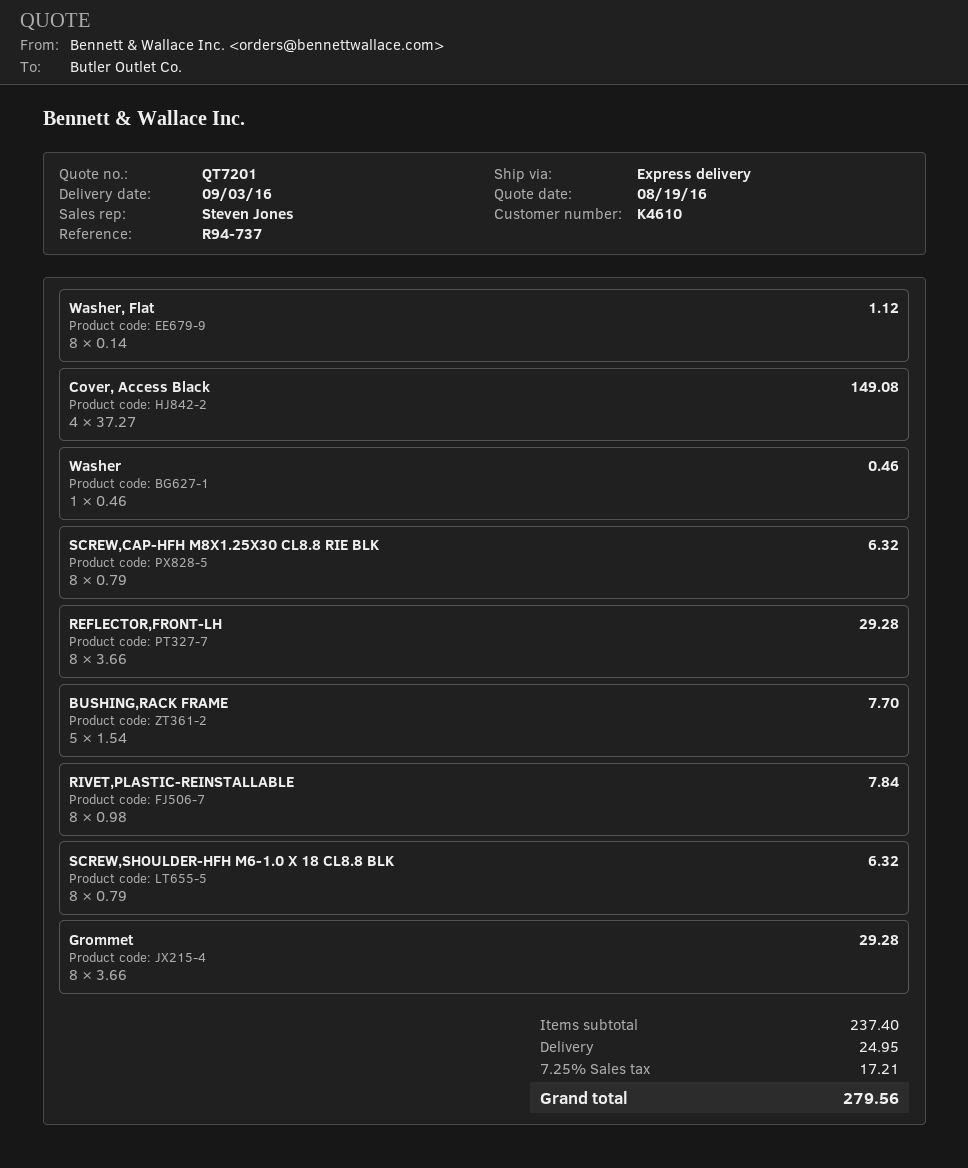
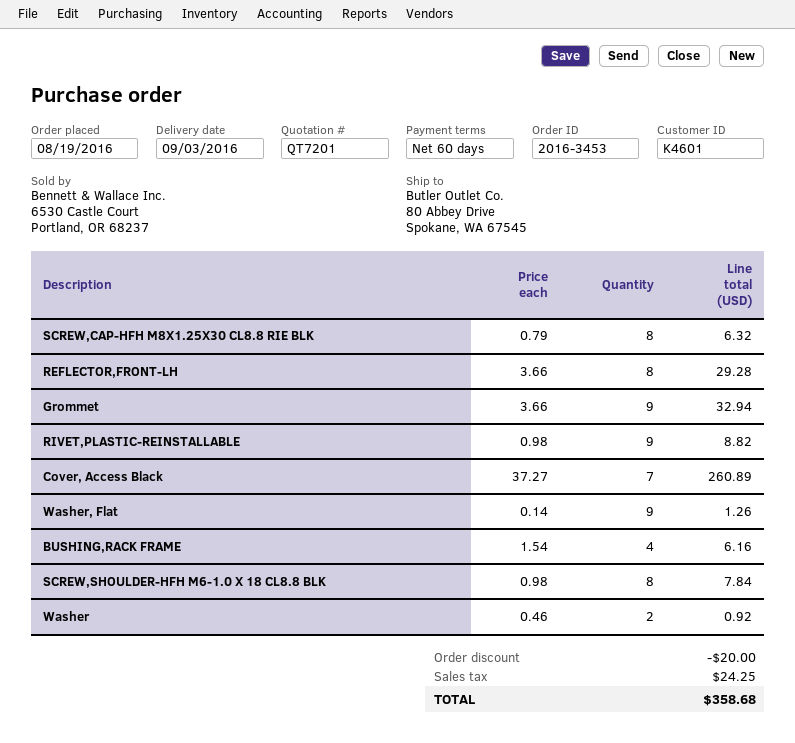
customer number: K4610 -> K4601
Washer, Flat: 8 x 0.14 = 1.12 -> 9 x 0.14 = 1.26
Cover, Access Black: 4 x 37.27 = 149.08 -> 7 x 37.27 = 260.89
Washer: 1 x 0.46 = 0.46 -> 2 x 0.46 = 0.92
BUSHING,RACK FRAME: 5 x 1.54 = 7.70 -> 4 x 1.54 = 6.16
RIVET,PLASTIC-REINSTALLABLE: 8 x 0.98 = 7.84 -> 9 x 0.98 = 8.82
SCREW,SHOULDER-HFH M6-1.0 X 18 CL8.8 BLK: 8 x 0.79 = 6.32 -> 8 x 0.98 = 7.84
Grommet: 8 x 3.66 = 29.28 -> 9 x 3.66 = 32.94
discount: none -> 20.00
shipping: 24.95 -> none
tax: 17.21 -> 24.25
total: 279.56 -> 358.68

